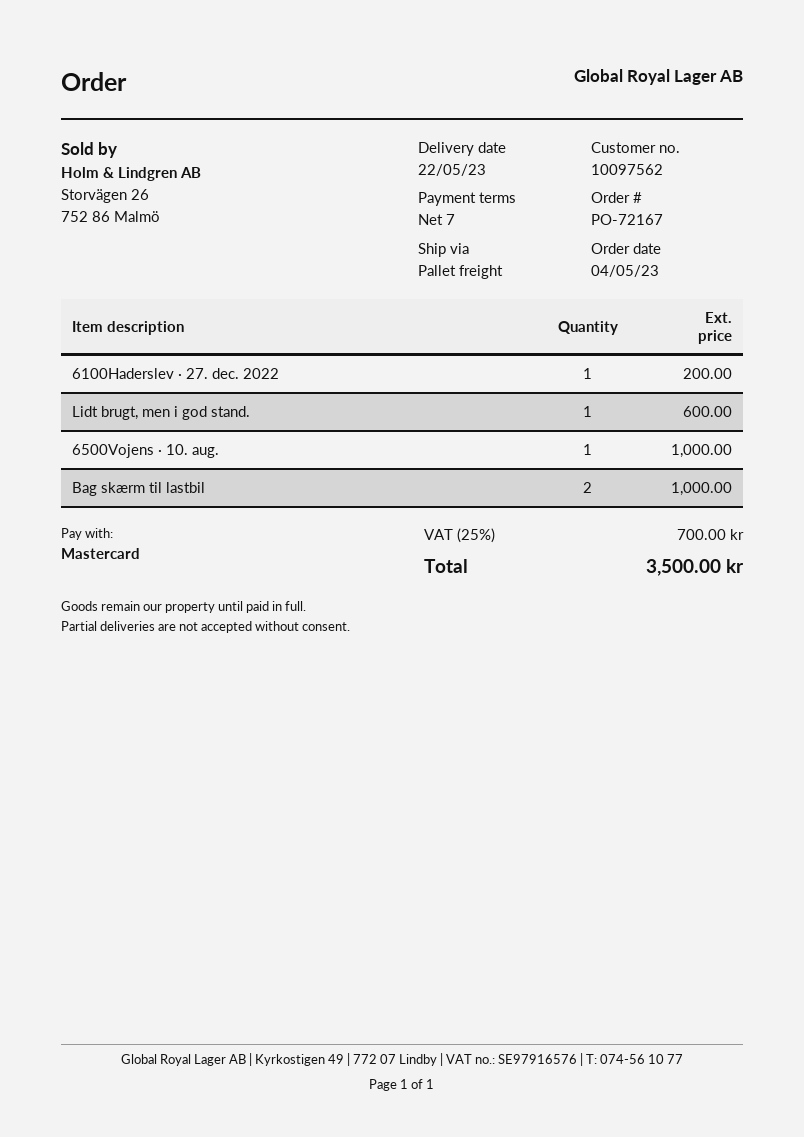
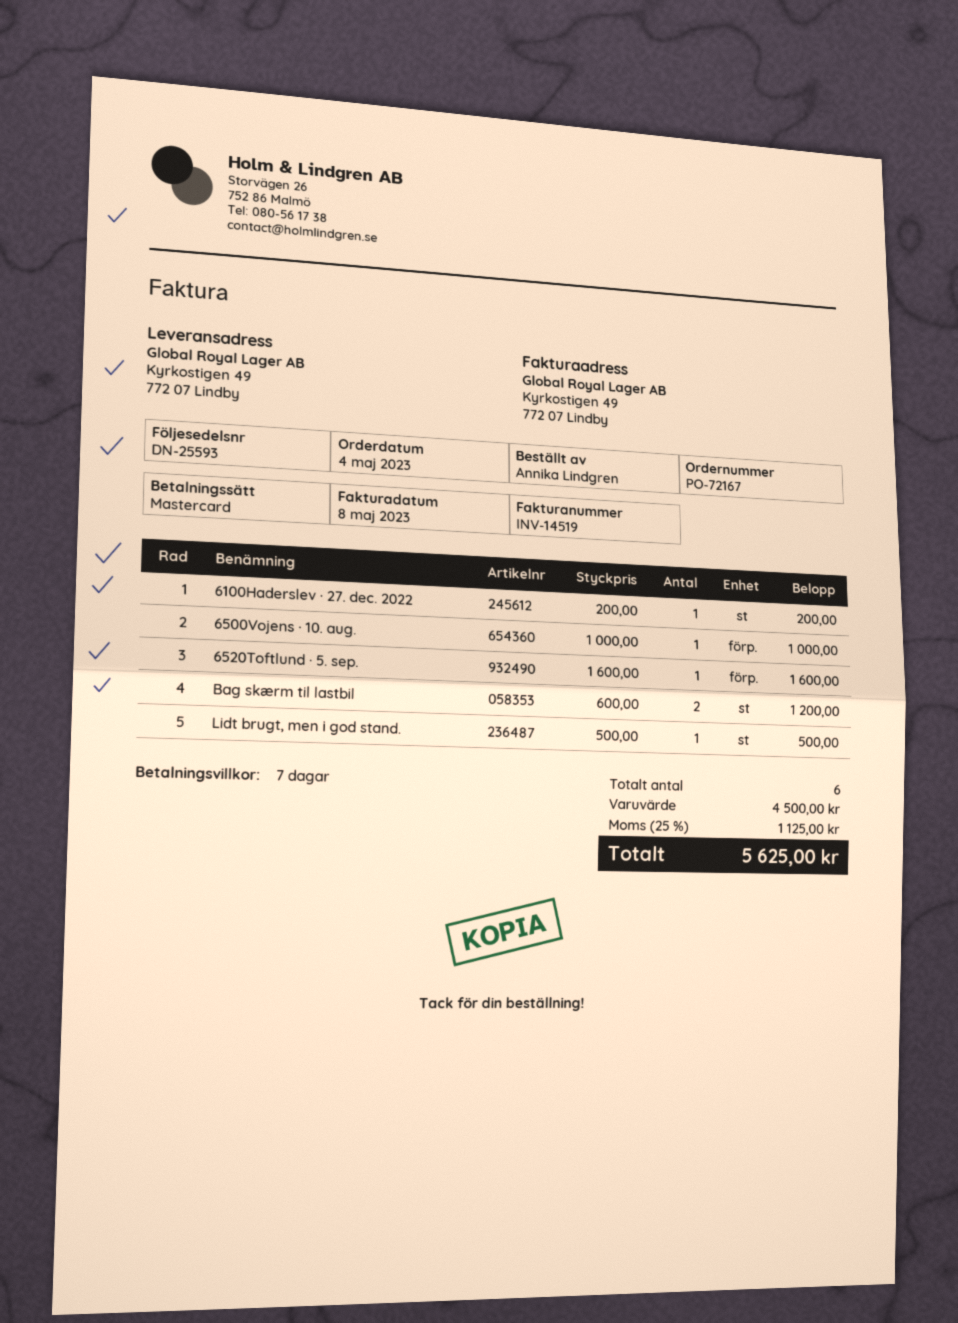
Lidt brugt, men i god stand.: 1 for 600.00 -> 1 for 500.00
Bag skærm til lastbil: 2 for 1000.00 -> 2 for 1200.00
6520Toftlund · 5. sep.: none -> 1 for 1600.00
tax: 25% = 700.00 -> 25% = 1125.00
total: 3500.00 -> 5625.00

